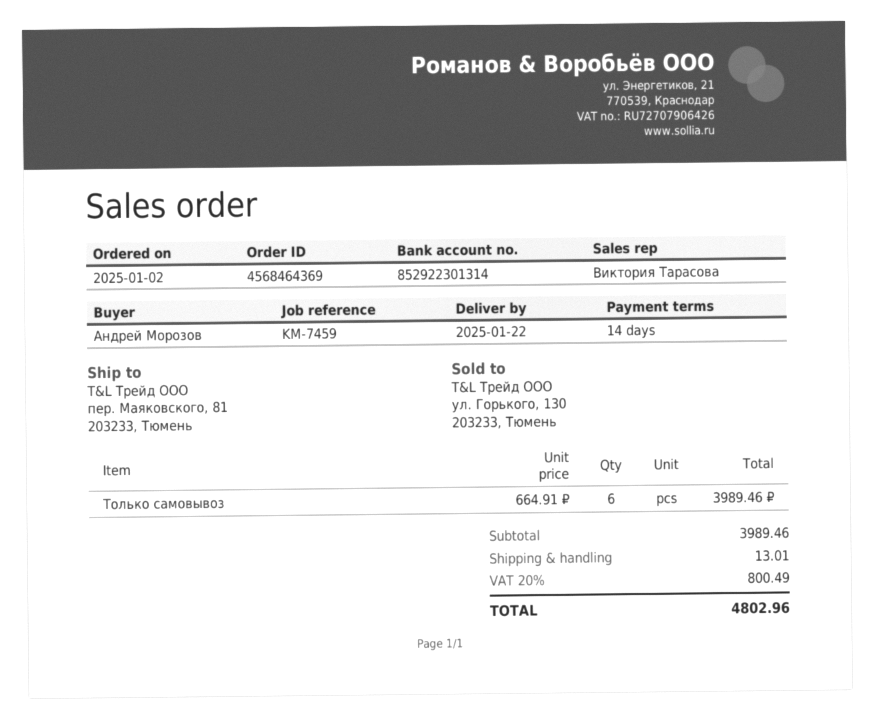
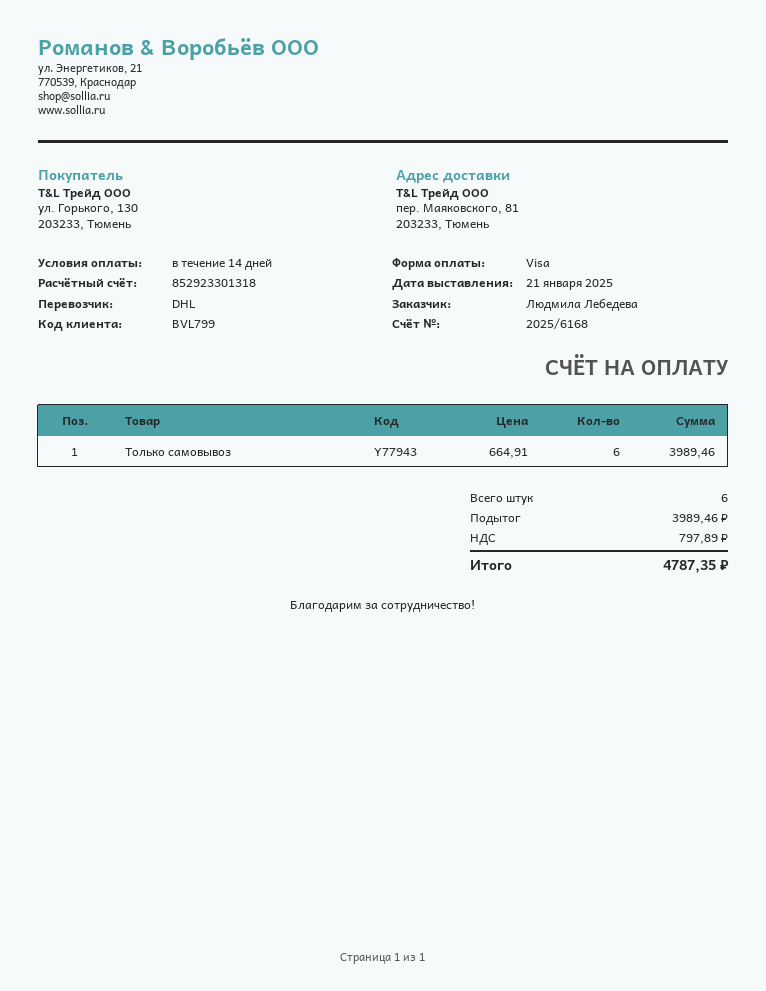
ordered by: Андрей Морозов -> Людмила Лебедева
bank account: 852922301314 -> 852923301318
shipping: 13.01 -> none
tax: 800.49 -> 797.89
total: 4802.96 -> 4787.35

